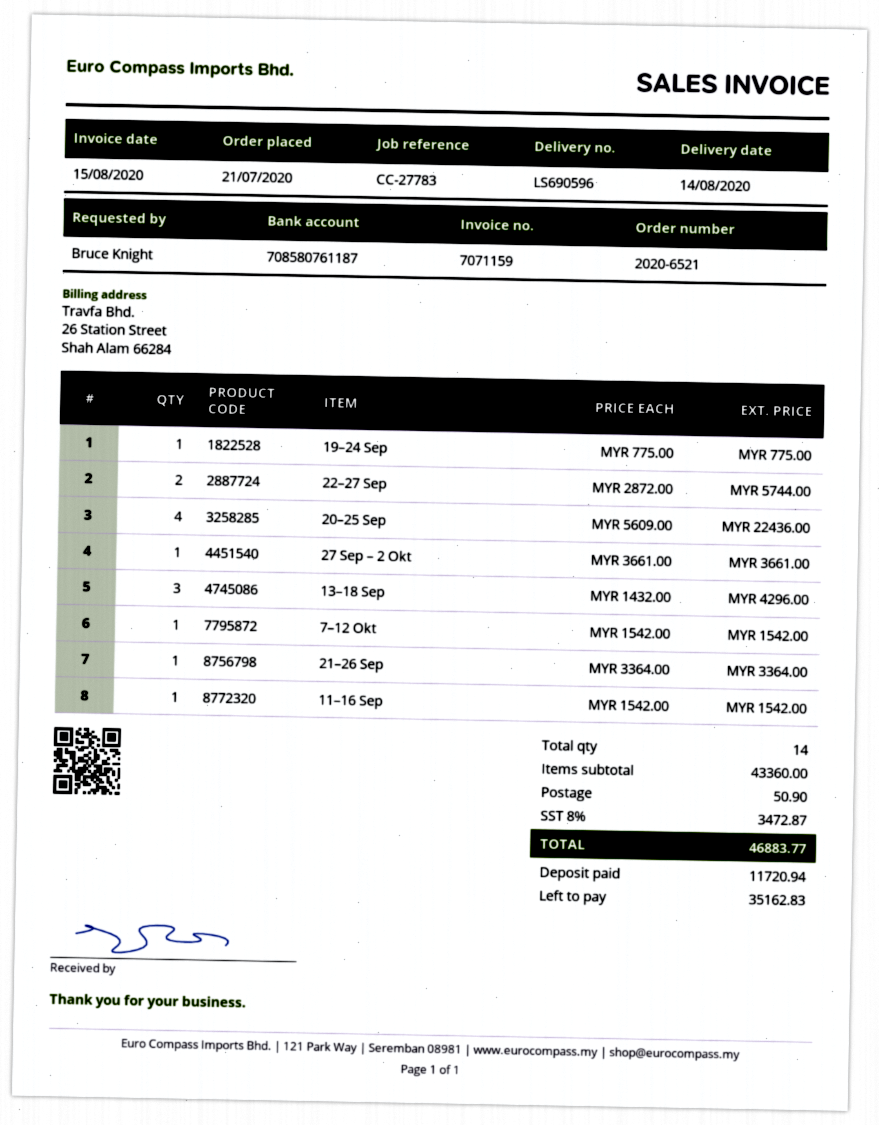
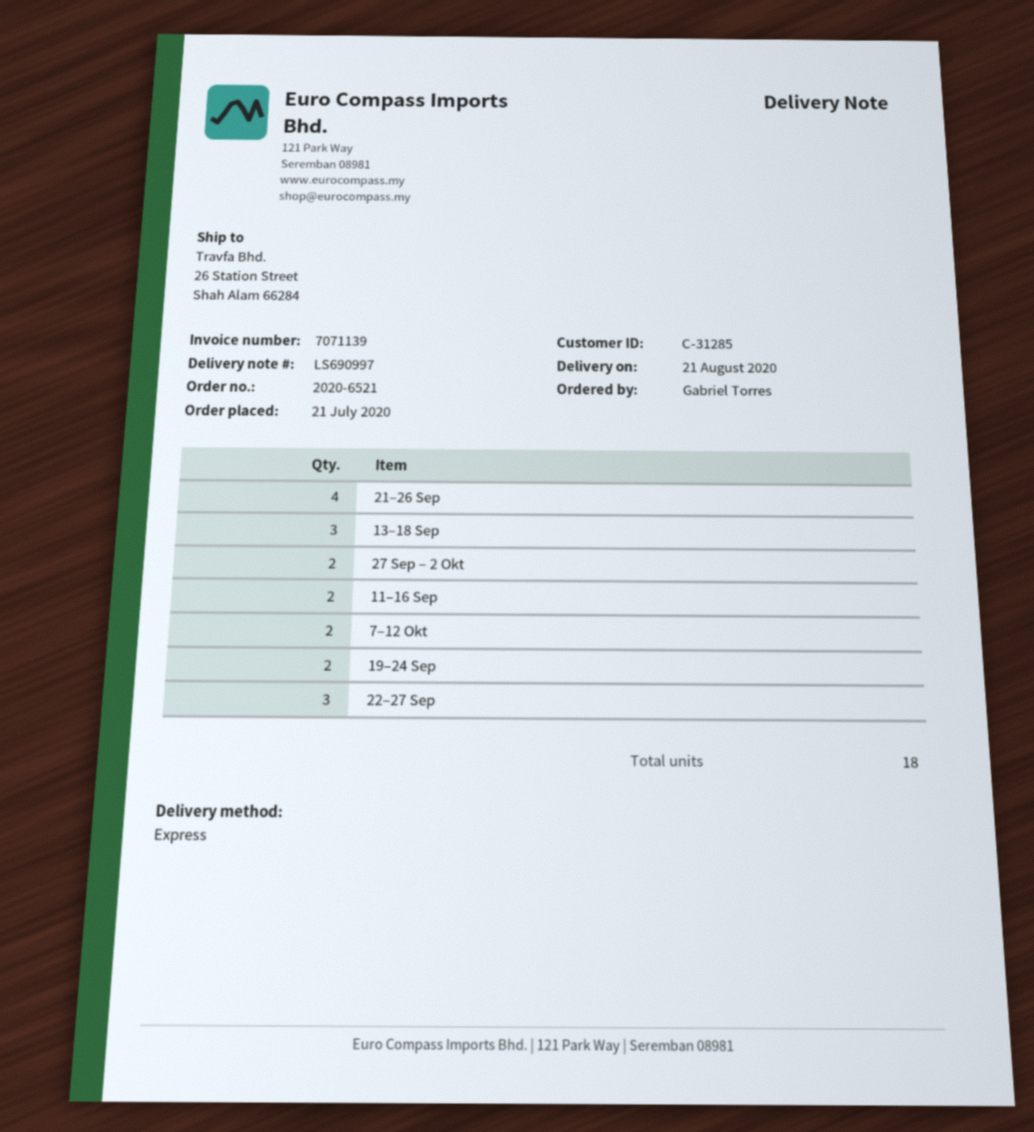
delivery note number: LS690596 -> LS690997
delivery date: 2020-08-14 -> 2020-08-21
invoice number: 7071159 -> 7071139
ordered by: Bruce Knight -> Gabriel Torres
19–24 Sep: 1 -> 2
22–27 Sep: 2 -> 3
20–25 Sep: 4 -> none
27 Sep – 2 Okt: 1 -> 2
7–12 Okt: 1 -> 2
21–26 Sep: 1 -> 4
11–16 Sep: 1 -> 2
total quantity: 14 -> 18

